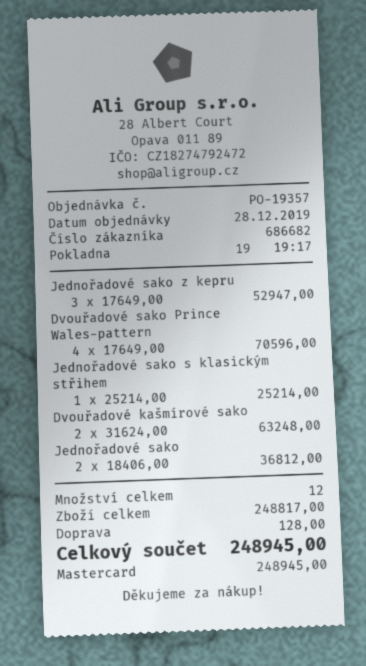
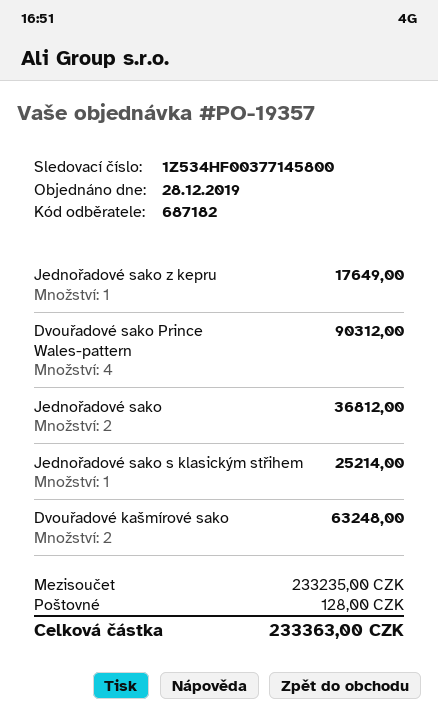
customer number: 686682 -> 687182
Jednořadové sako z kepru: 3 for 52947.00 -> 1 for 17649.00
Dvouřadové sako Prince Wales-pattern: 4 for 70596.00 -> 4 for 90312.00
subtotal: 248817.00 -> 233235.00
total: 248945.00 -> 233363.00

